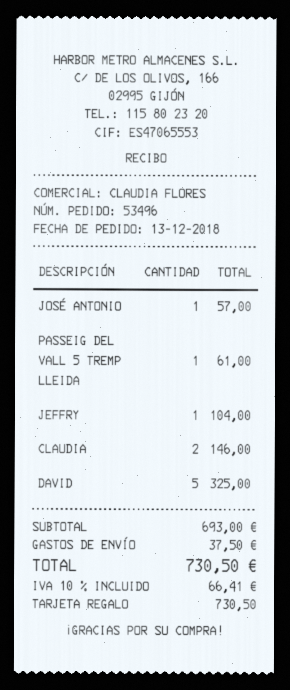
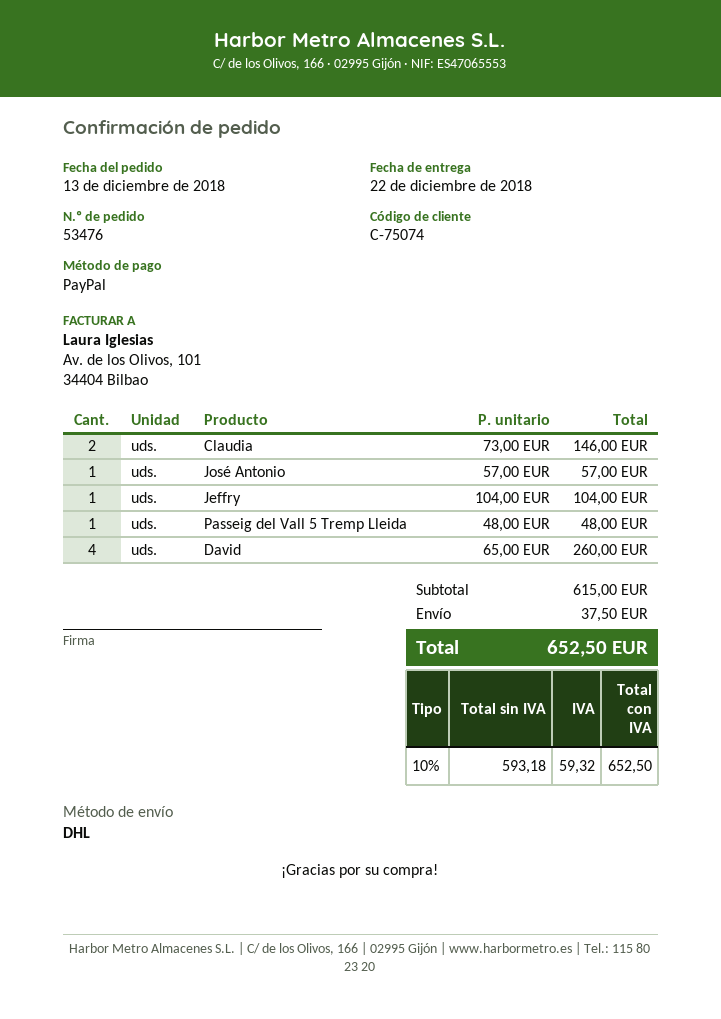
order number: 53496 -> 53476
payment method: gift card -> PayPal
PASSEIG DEL VALL 5 TREMP LLEIDA: 1 for 61.00 -> 1 for 48.00
DAVID: 5 for 325.00 -> 4 for 260.00
subtotal: 693.00 -> 615.00
tax: 10% = 66.41 -> 10% = 59.32
total: 730.50 -> 652.50

